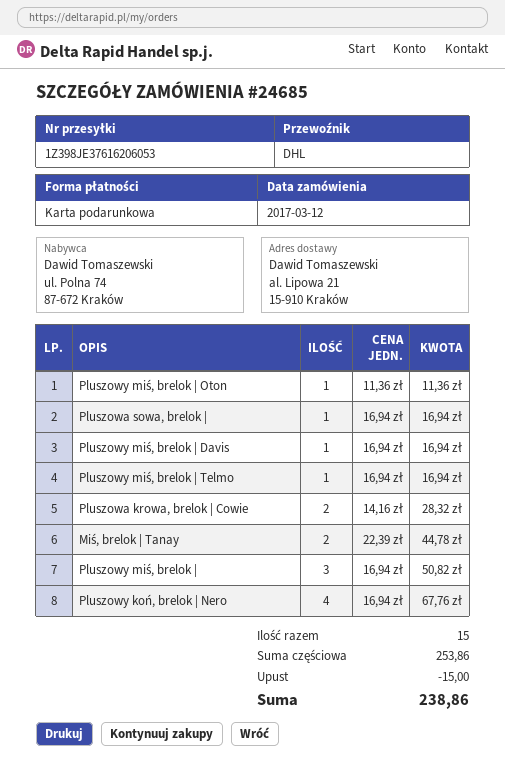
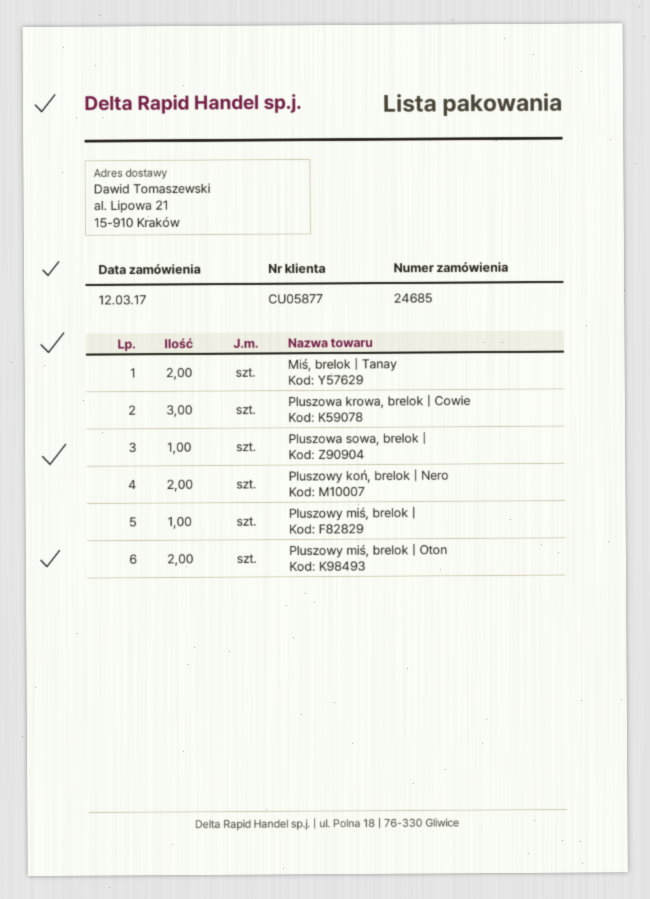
Pluszowy miś, brelok | Oton: 1 -> 2
Pluszowy miś, brelok | Davis: 1 -> none
Pluszowy miś, brelok | Telmo: 1 -> none
Pluszowa krowa, brelok | Cowie: 2 -> 3
Pluszowy miś, brelok |: 3 -> 1
Pluszowy koń, brelok | Nero: 4 -> 2

